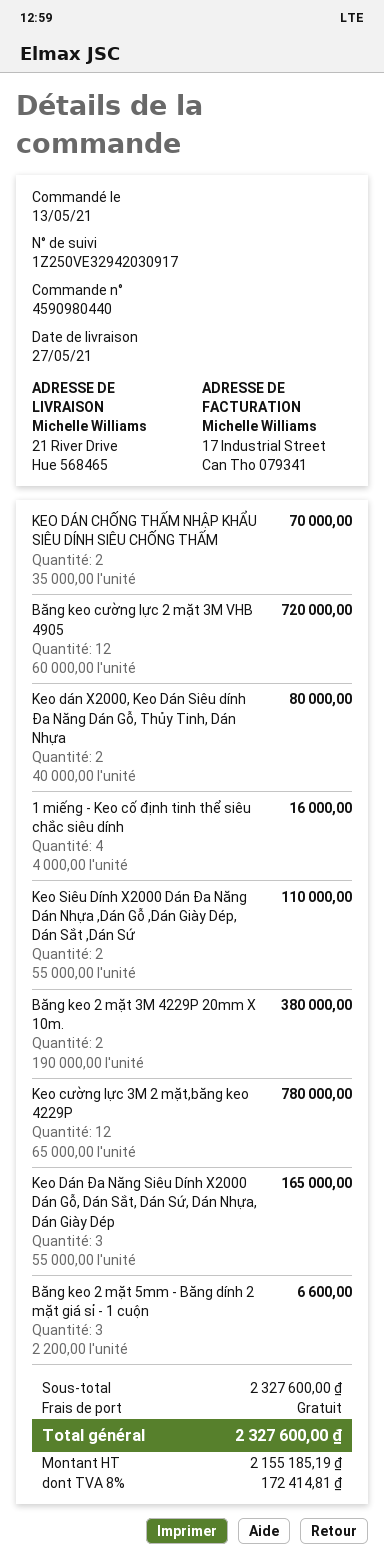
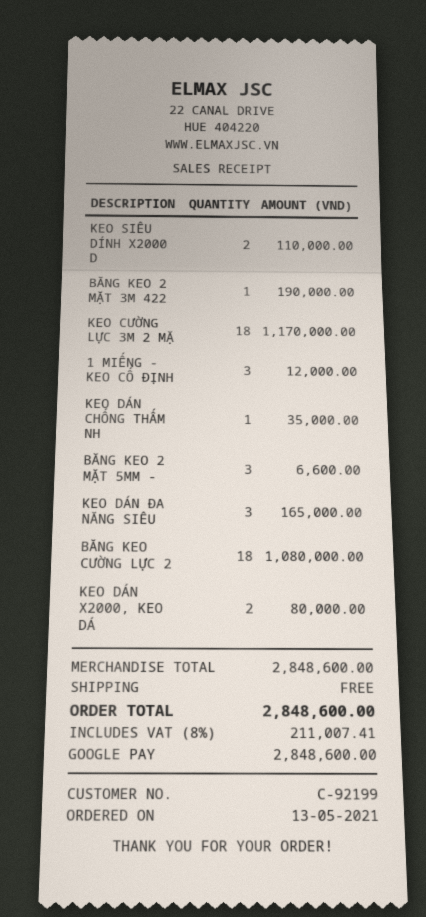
KEO DÁN CHỐNG THẤM NHẬP KHẨU SIÊU DÍNH SIÊU CHỐNG THẤM: 2 for 70000.00 -> 1 for 35000.00
Băng keo cường lực 2 mặt 3M VHB 4905: 12 for 720000.00 -> 18 for 1080000.00
1 miếng - Keo cố định tinh thể siêu chắc siêu dính: 4 for 16000.00 -> 3 for 12000.00
Băng keo 2 mặt 3M 4229P 20mm X 10m.: 2 for 380000.00 -> 1 for 190000.00
Keo cường lực 3M 2 mặt,băng keo 4229P: 12 for 780000.00 -> 18 for 1170000.00
subtotal: 2327600.00 -> 2848600.00
tax: 8% = 172414.81 -> 8% = 211007.41
total: 2327600.00 -> 2848600.00

